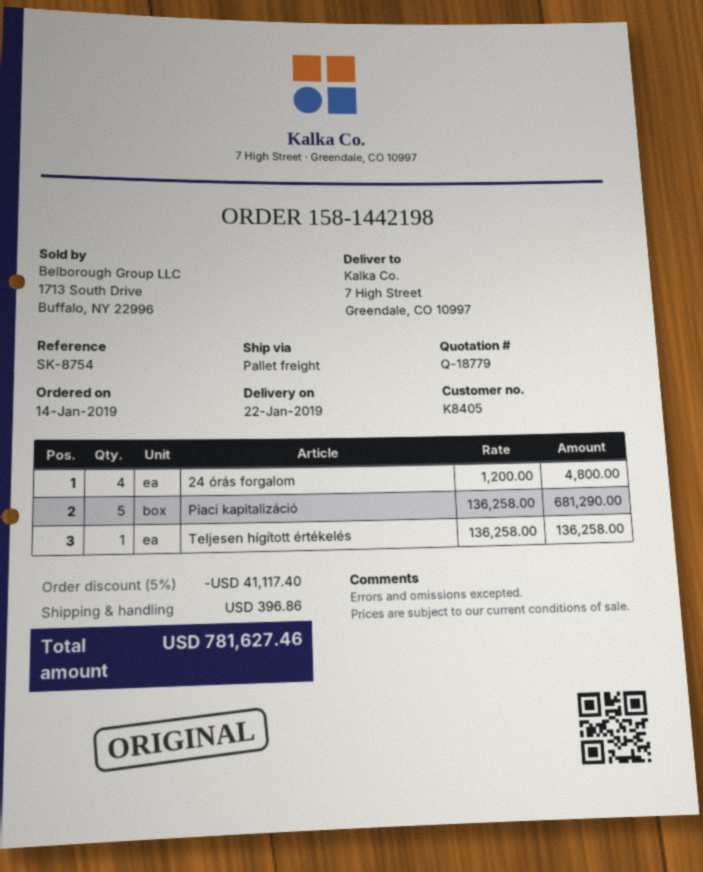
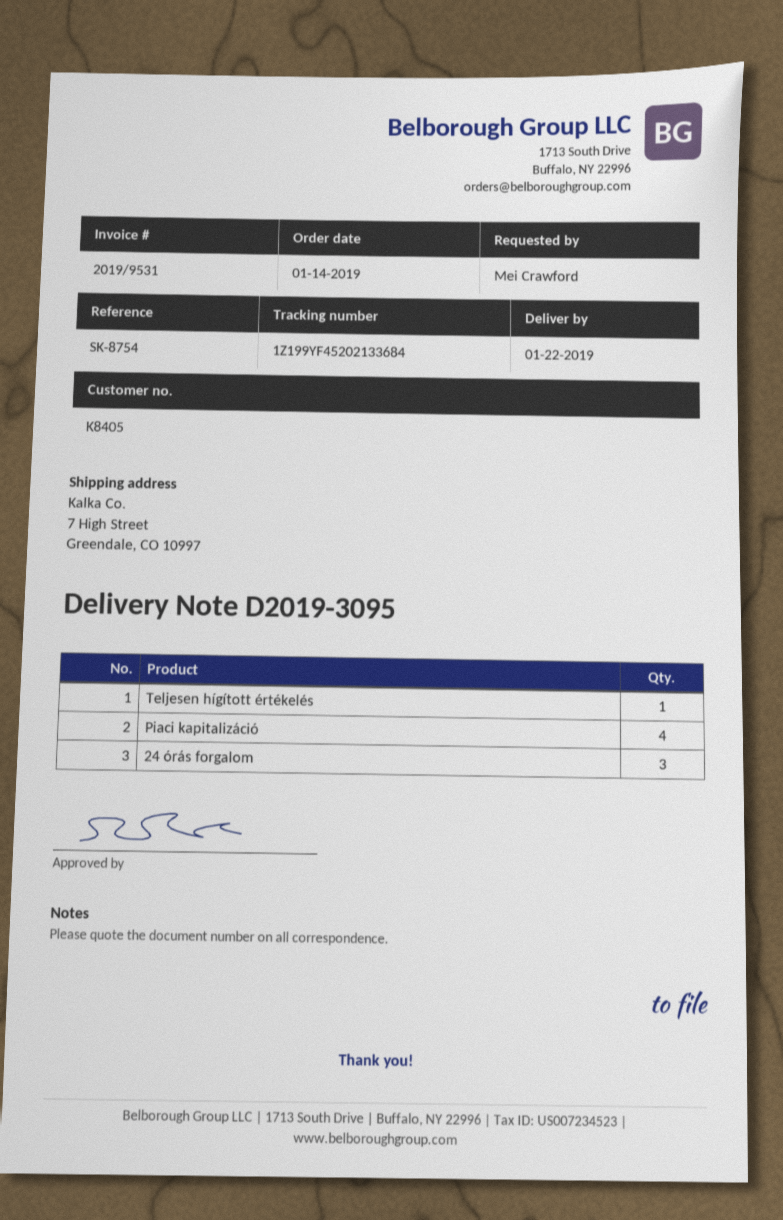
24 órás forgalom: 4 -> 3
Piaci kapitalizáció: 5 -> 4

